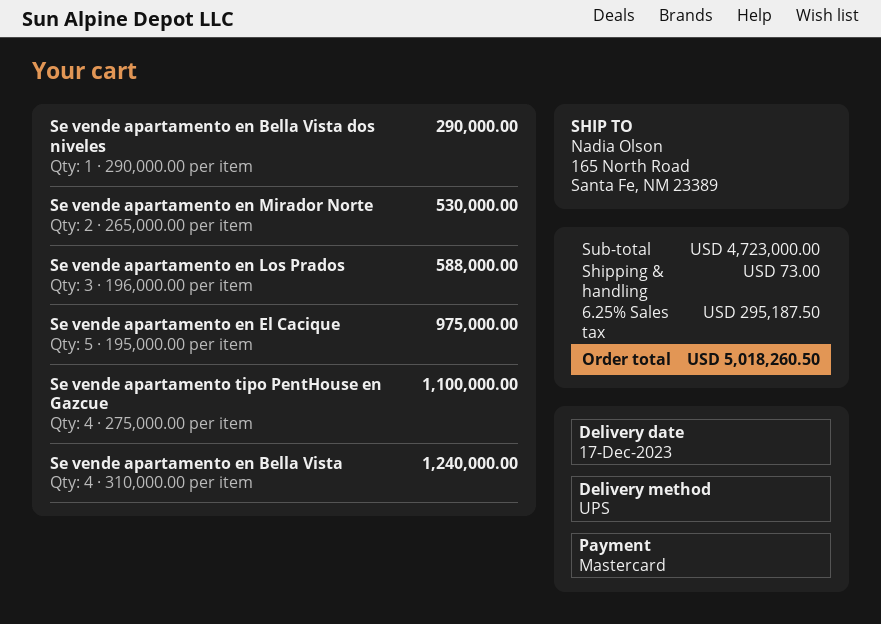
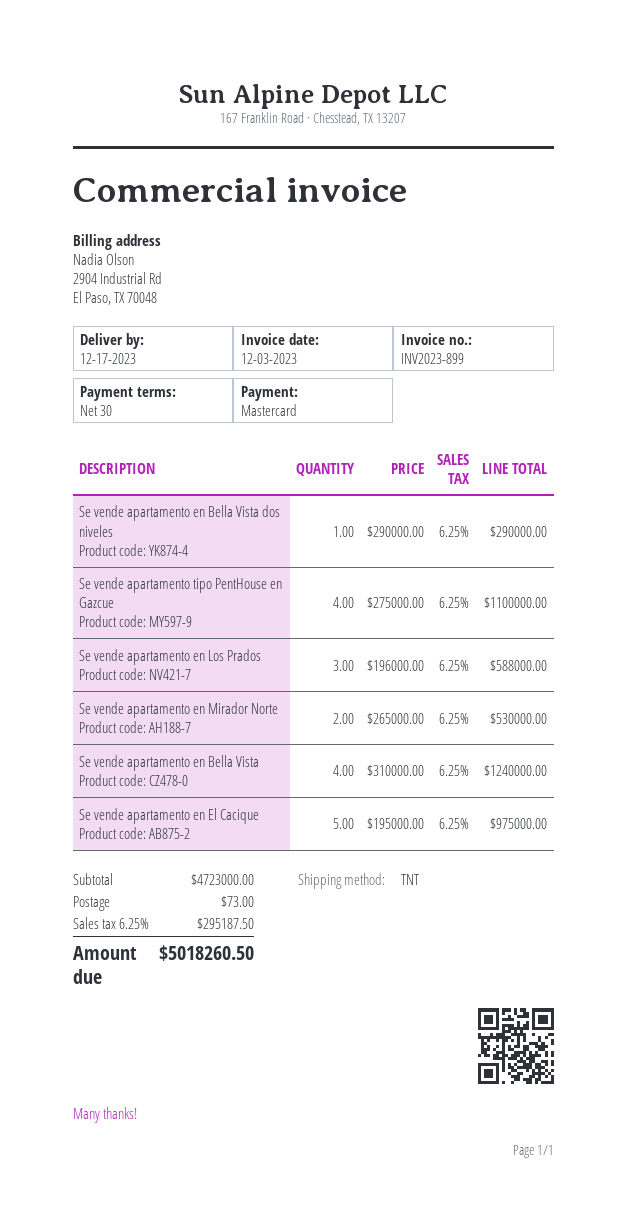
shipping method: UPS -> TNT

